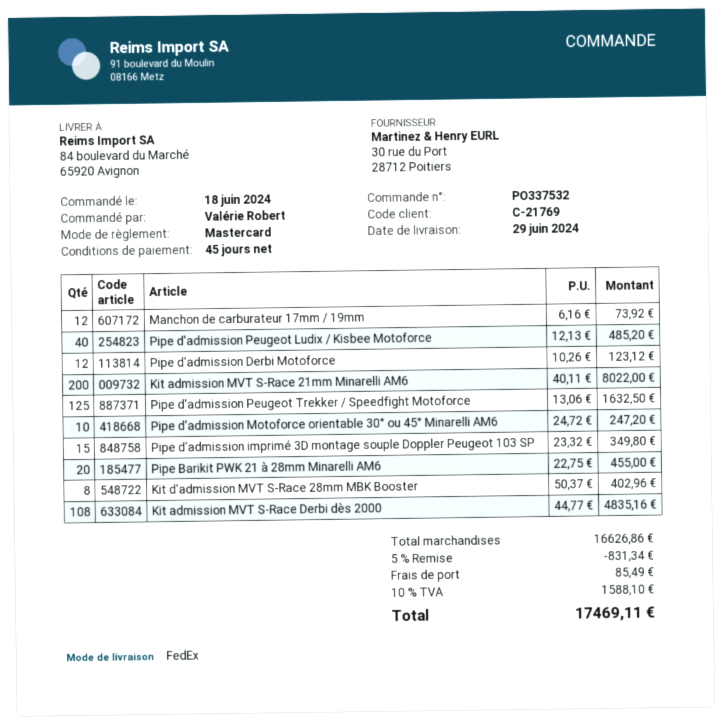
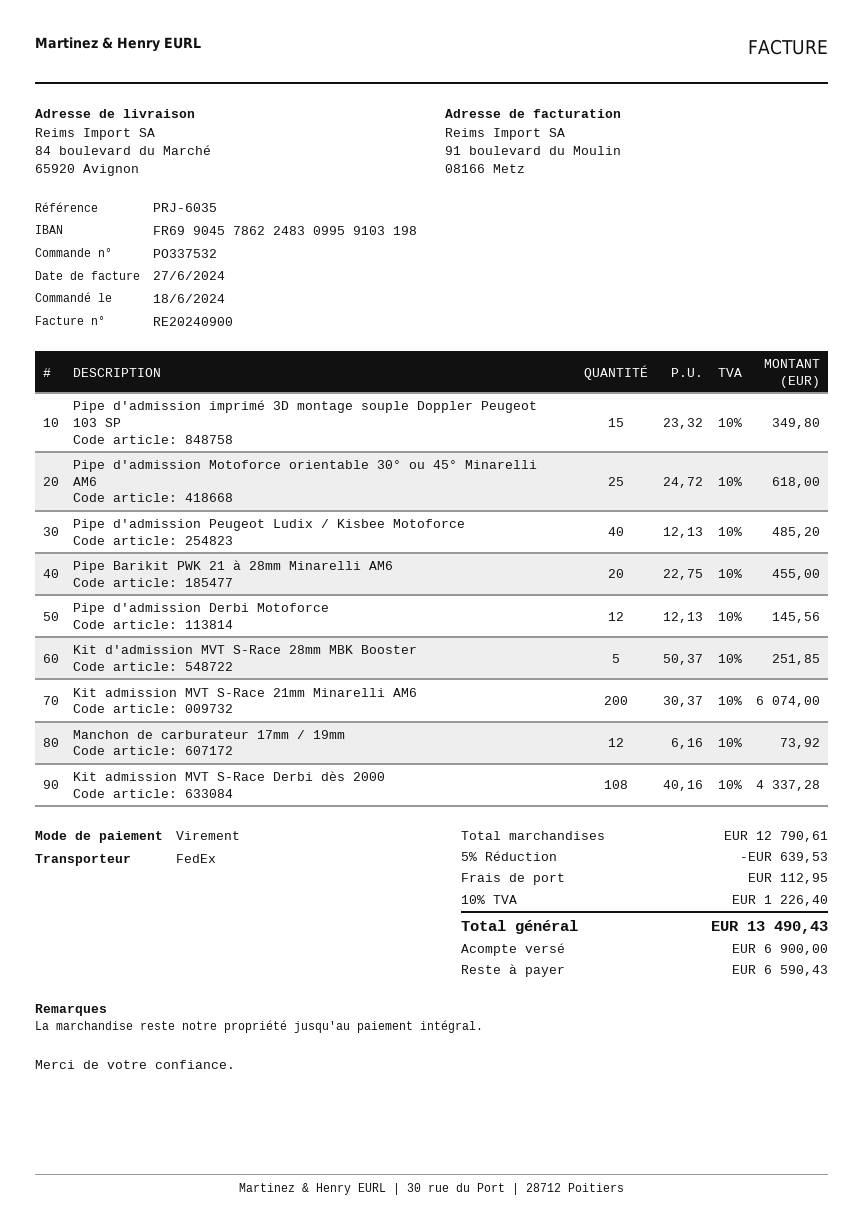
payment method: Mastercard -> bank transfer
Pipe d'admission Derbi Motoforce: 12 x 10.26 = 123.12 -> 12 x 12.13 = 145.56
Kit admission MVT S-Race 21mm Minarelli AM6: 200 x 40.11 = 8022.00 -> 200 x 30.37 = 6074.00
Pipe d'admission Peugeot Trekker / Speedfight Motoforce: 125 x 13.06 = 1632.50 -> none
Pipe d'admission Motoforce orientable 30° ou 45° Minarelli AM6: 10 x 24.72 = 247.20 -> 25 x 24.72 = 618.00
Kit d'admission MVT S-Race 28mm MBK Booster: 8 x 50.37 = 402.96 -> 5 x 50.37 = 251.85
Kit admission MVT S-Race Derbi dès 2000: 108 x 44.77 = 4835.16 -> 108 x 40.16 = 4337.28
subtotal: 16626.86 -> 12790.61
discount: 5% = 831.34 -> 5% = 639.53
shipping: 85.49 -> 112.95
tax: 10% = 1588.10 -> 10% = 1226.40
total: 17469.11 -> 13490.43

